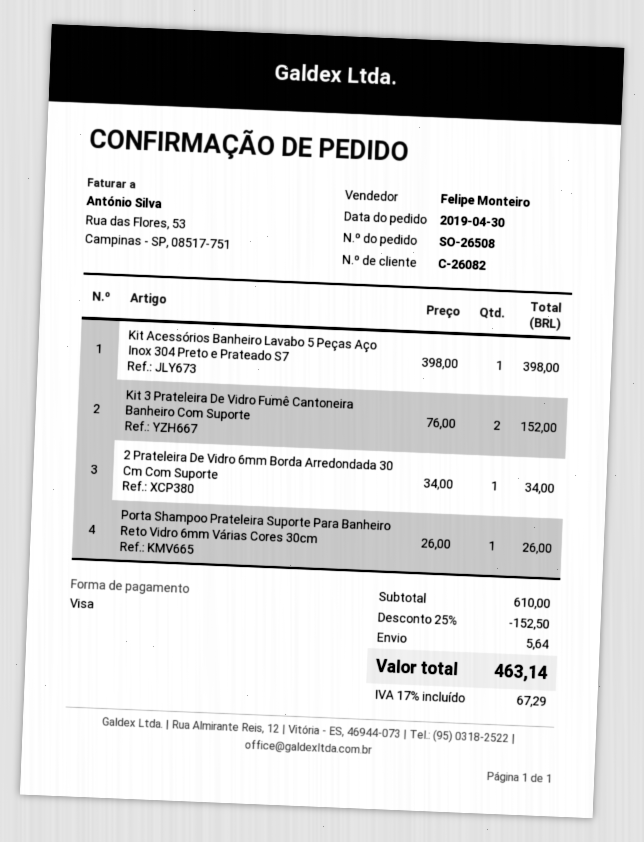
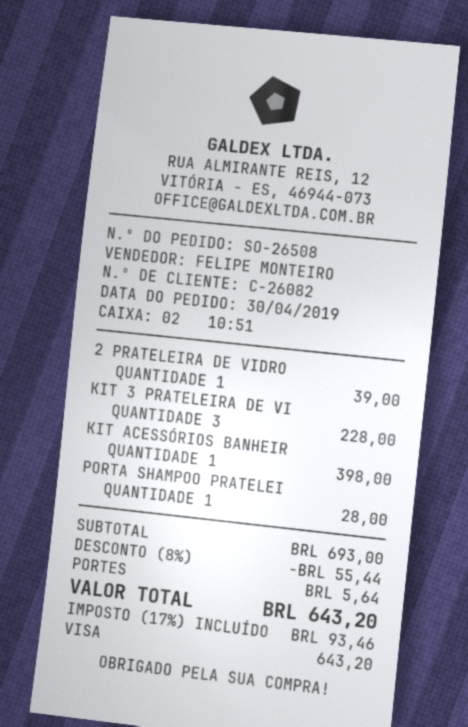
Kit 3 Prateleira De Vidro Fumê Cantoneira Banheiro Com Suporte: 2 for 152.00 -> 3 for 228.00
2 Prateleira De Vidro 6mm Borda Arredondada 30 Cm Com Suporte: 1 for 34.00 -> 1 for 39.00
Porta Shampoo Prateleira Suporte Para Banheiro Reto Vidro 6mm Várias Cores 30cm: 1 for 26.00 -> 1 for 28.00
subtotal: 610.00 -> 693.00
discount: 25% = 152.50 -> 8% = 55.44
tax: 17% = 67.29 -> 17% = 93.46
total: 463.14 -> 643.20

